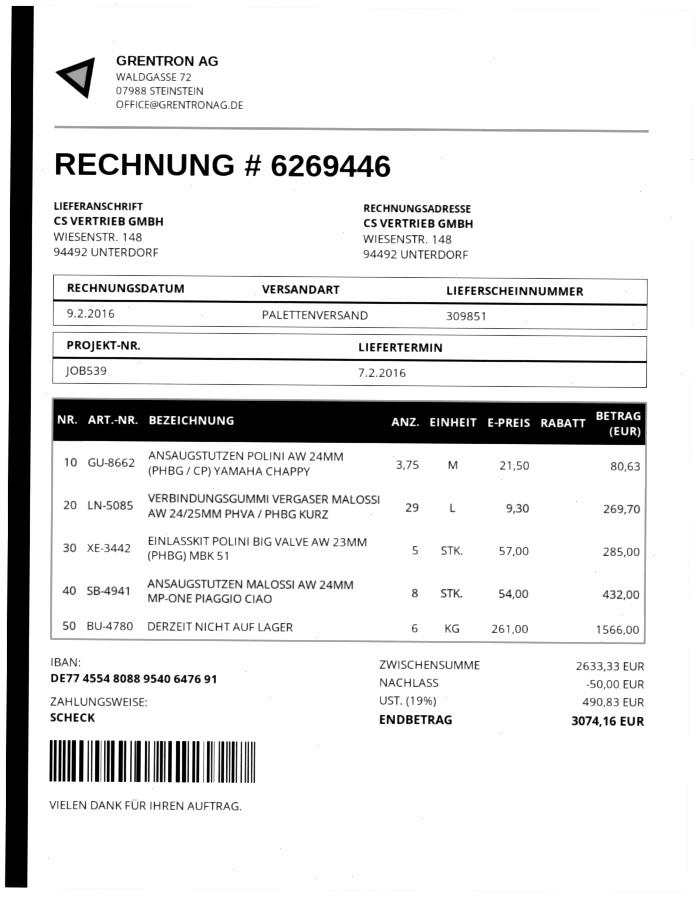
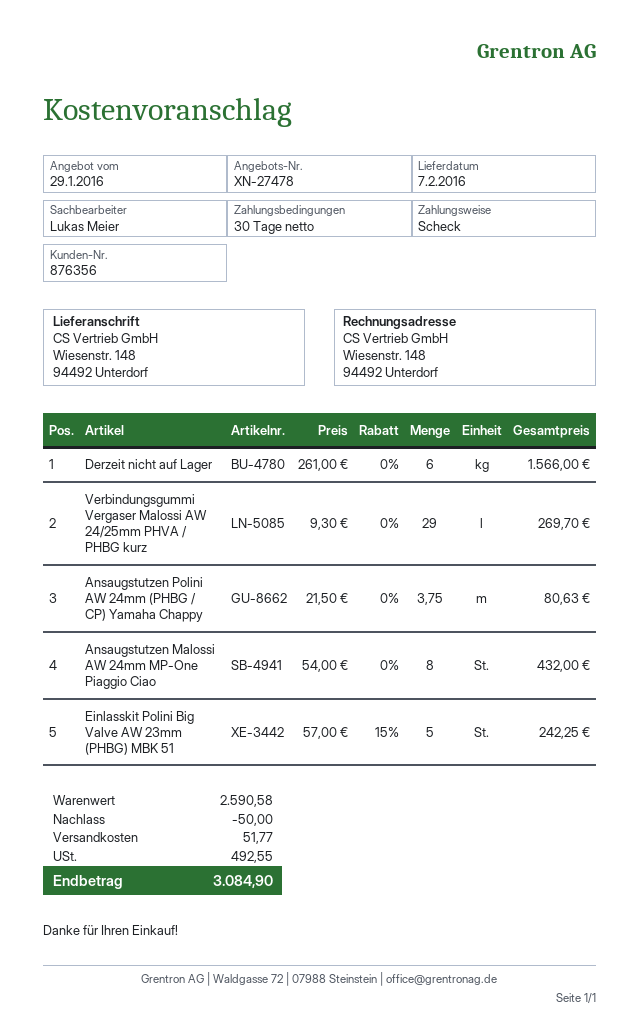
EINLASSKIT POLINI BIG VALVE AW 23MM (PHBG) MBK 51: 5 x 57.00 = 285.00 -> 5 x 57.00 - 15% = 242.25
subtotal: 2633.33 -> 2590.58
shipping: none -> 51.77
tax: 490.83 -> 492.55
total: 3074.16 -> 3084.90

